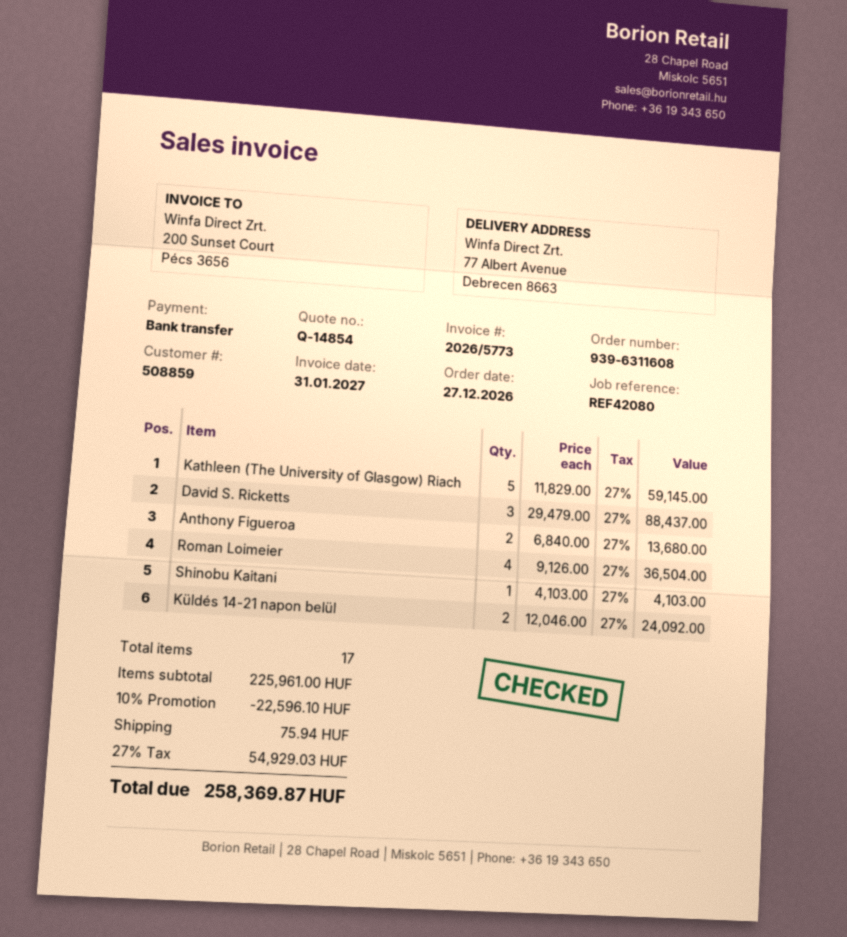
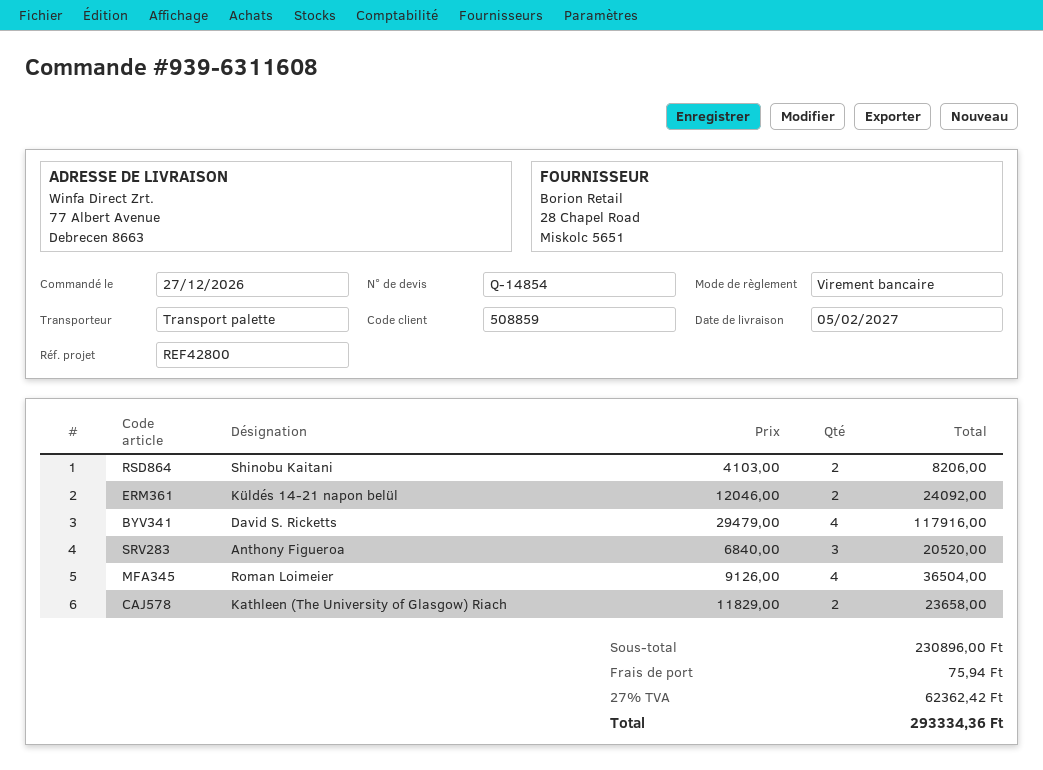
reference: REF42080 -> REF42800
Kathleen (The University of Glasgow) Riach: 5 x 11829.00 = 59145.00 -> 2 x 11829.00 = 23658.00
David S. Ricketts: 3 x 29479.00 = 88437.00 -> 4 x 29479.00 = 117916.00
Anthony Figueroa: 2 x 6840.00 = 13680.00 -> 3 x 6840.00 = 20520.00
Shinobu Kaitani: 1 x 4103.00 = 4103.00 -> 2 x 4103.00 = 8206.00
subtotal: 225961.00 -> 230896.00
discount: 10% = 22596.10 -> none
tax: 27% = 54929.03 -> 27% = 62362.42
total: 258369.87 -> 293334.36

